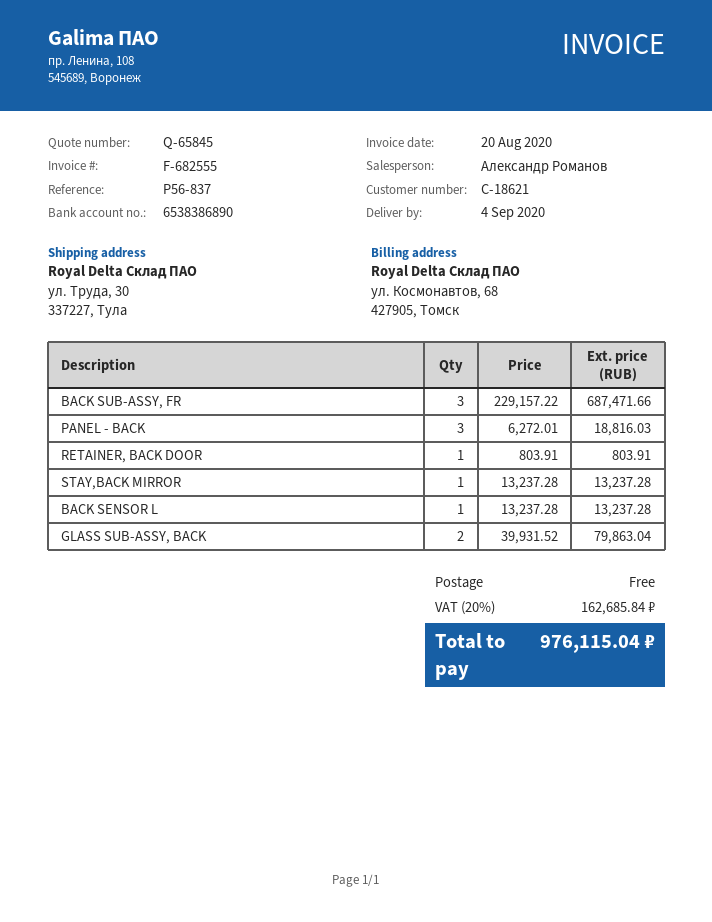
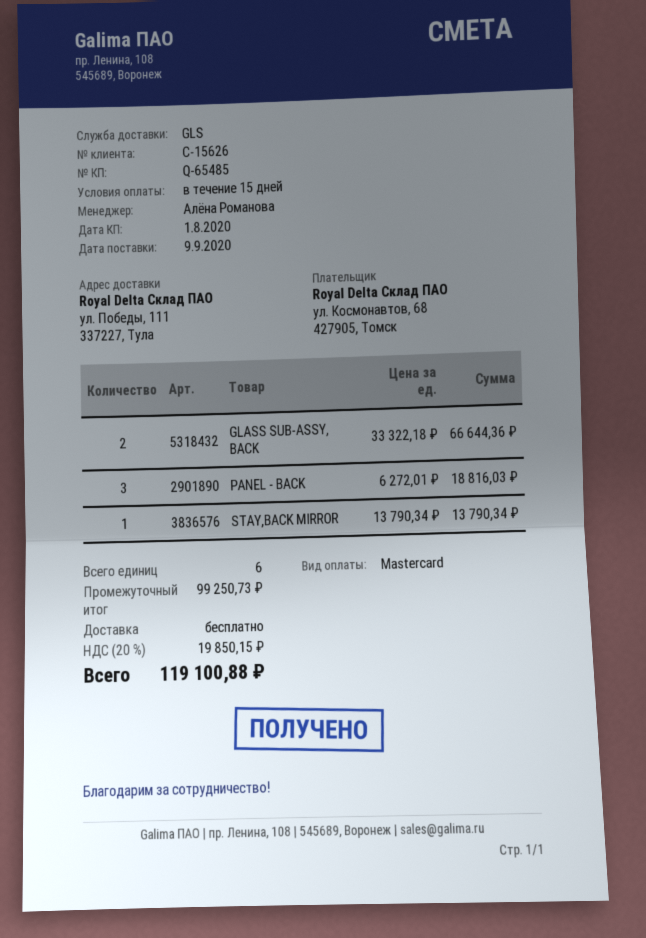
quote number: Q-65845 -> Q-65485
delivery date: 2020-09-04 -> 2020-09-09
customer number: C-18621 -> C-15626
sales rep: Александр Романов -> Алёна Романова
ship to: ул. Труда, 30, 337227, Тула -> ул. Победы, 111, 337227, Тула
BACK SUB-ASSY, FR: 3 x 229157.22 = 687471.66 -> none
RETAINER, BACK DOOR: 1 x 803.91 = 803.91 -> none
STAY,BACK MIRROR: 1 x 13237.28 = 13237.28 -> 1 x 13790.34 = 13790.34
BACK SENSOR L: 1 x 13237.28 = 13237.28 -> none
GLASS SUB-ASSY, BACK: 2 x 39931.52 = 79863.04 -> 2 x 33322.18 = 66644.36
tax: 20% = 162685.84 -> 20% = 19850.15
total: 976115.04 -> 119100.88

